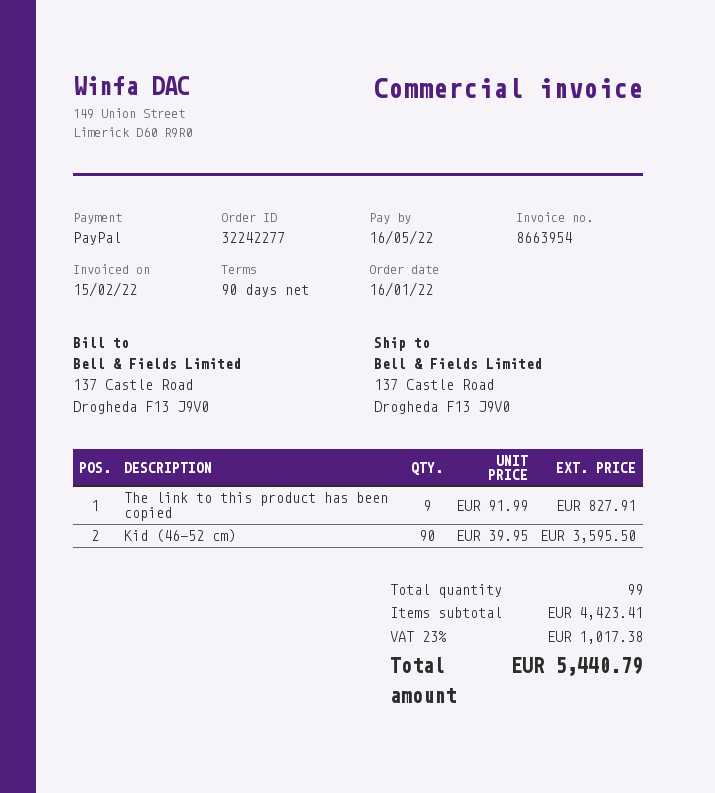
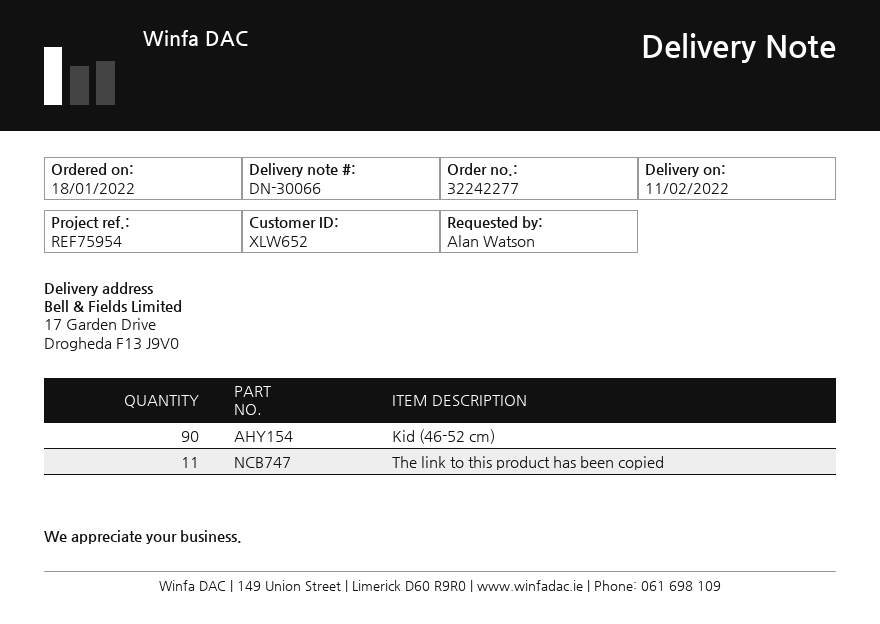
order date: 2022-01-16 -> 2022-01-18
ship to: 137 Castle Road, Drogheda F13 J9V0 -> 17 Garden Drive, Drogheda F13 J9V0
The link to this product has been copied: 9 -> 11

